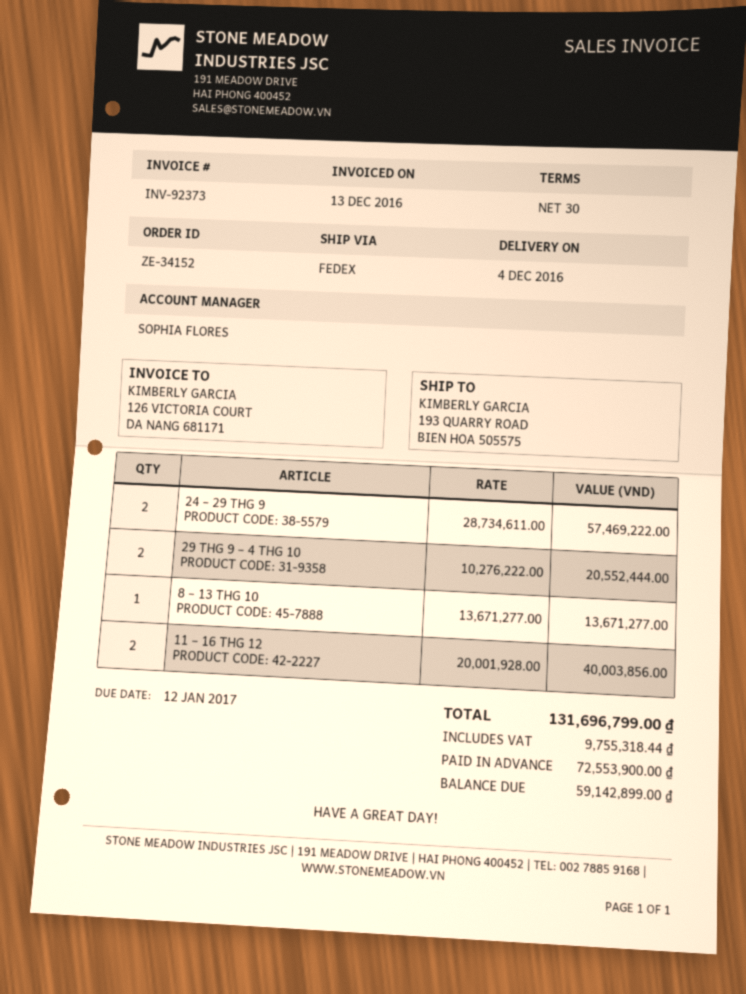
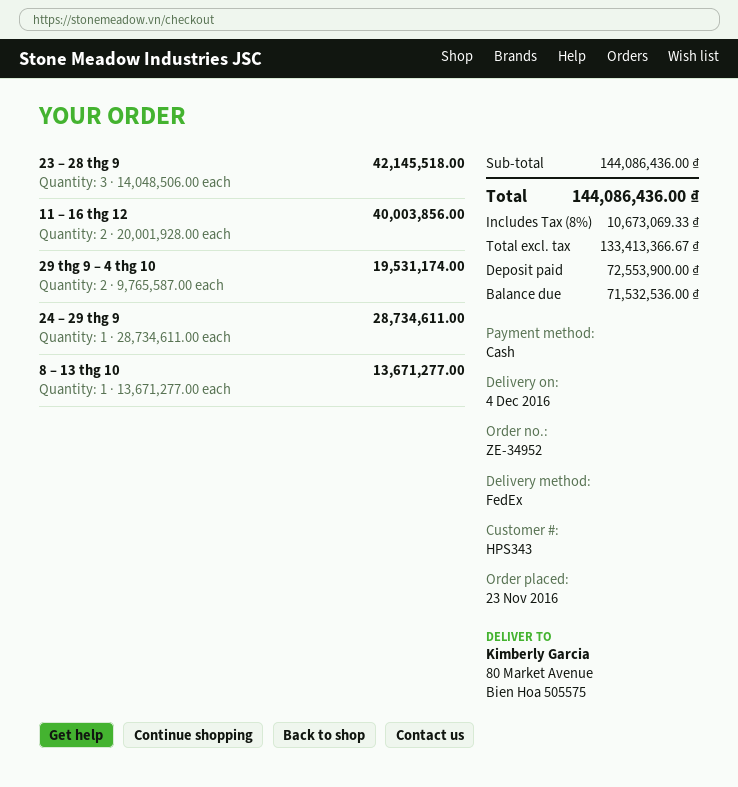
order number: ZE-34152 -> ZE-34952
ship to: 193 QUARRY ROAD, BIEN HOA 505575 -> 80 Market Avenue, Bien Hoa 505575
24 – 29 THG 9: 2 x 28734611.00 = 57469222.00 -> 1 x 28734611.00 = 28734611.00
29 THG 9 – 4 THG 10: 2 x 10276222.00 = 20552444.00 -> 2 x 9765587.00 = 19531174.00
23 – 28 thg 9: none -> 3 x 14048506.00 = 42145518.00
tax: 9755318.44 -> 10673069.33
total: 131696799.00 -> 144086436.00
balance: 59142899.00 -> 71532536.00

